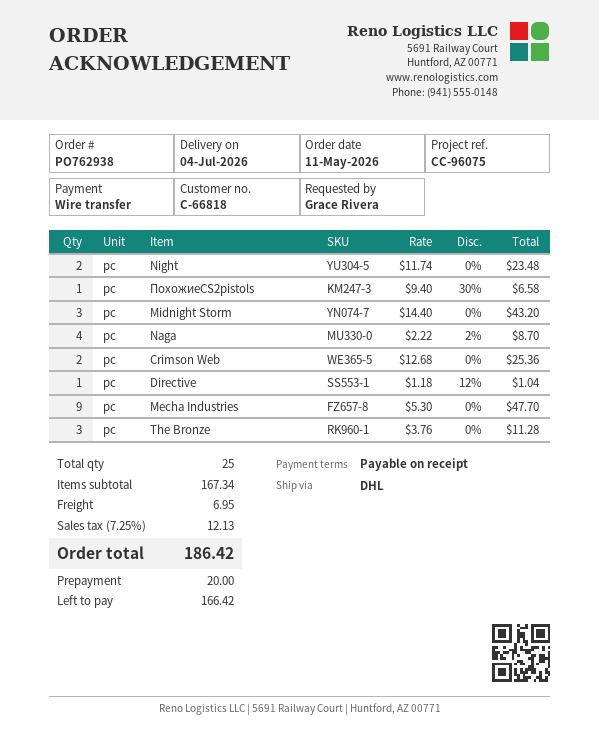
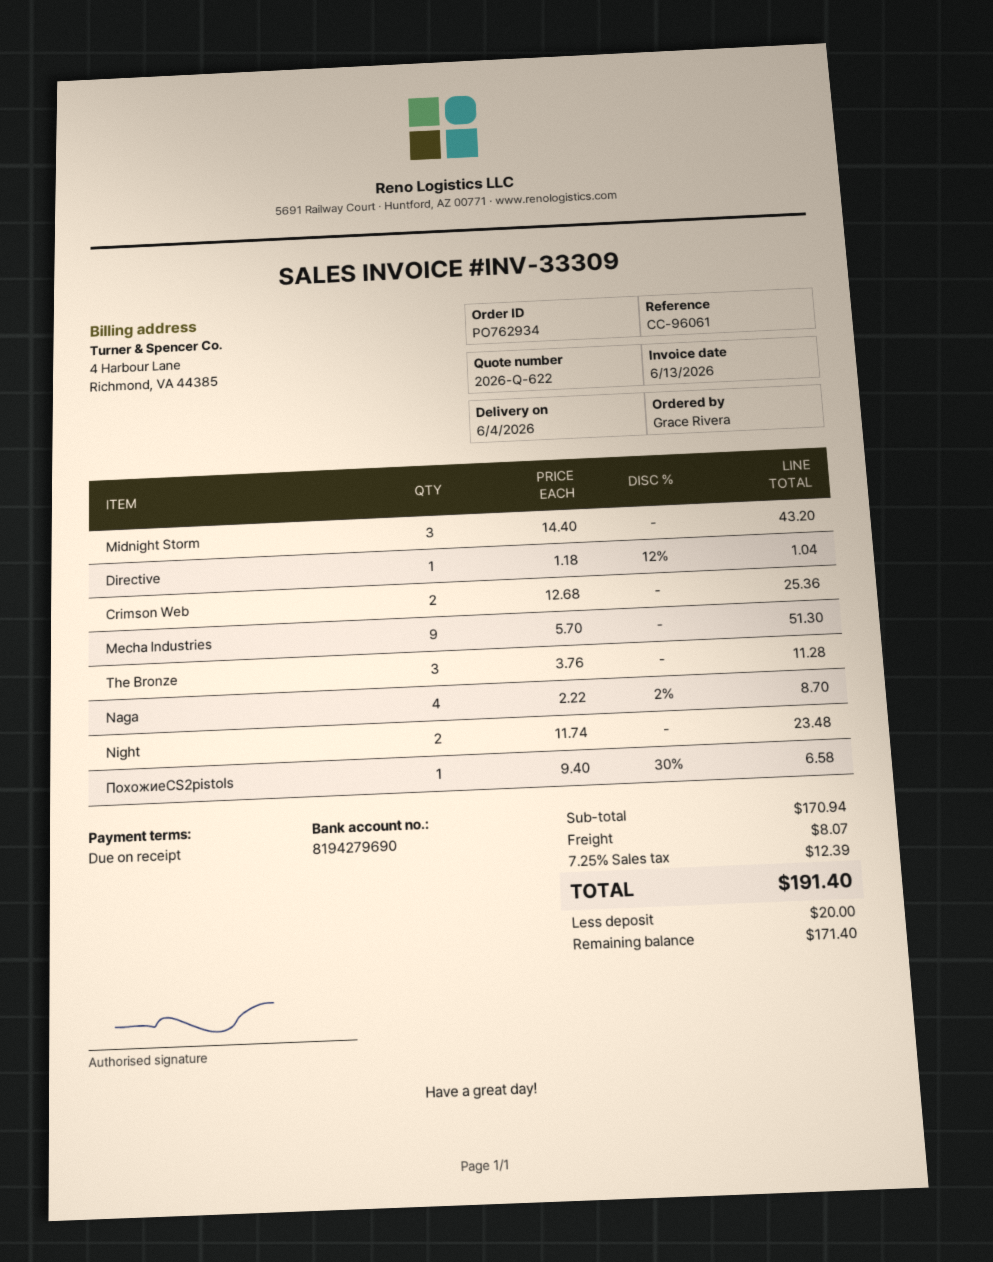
order number: PO762938 -> PO762934
delivery date: 2026-07-04 -> 2026-06-04
reference: CC-96075 -> CC-96061
Mecha Industries: 9 x 5.30 = 47.70 -> 9 x 5.70 = 51.30
subtotal: 167.34 -> 170.94
shipping: 6.95 -> 8.07
tax: 7.25% = 12.13 -> 7.25% = 12.39
total: 186.42 -> 191.40
balance: 166.42 -> 171.40

